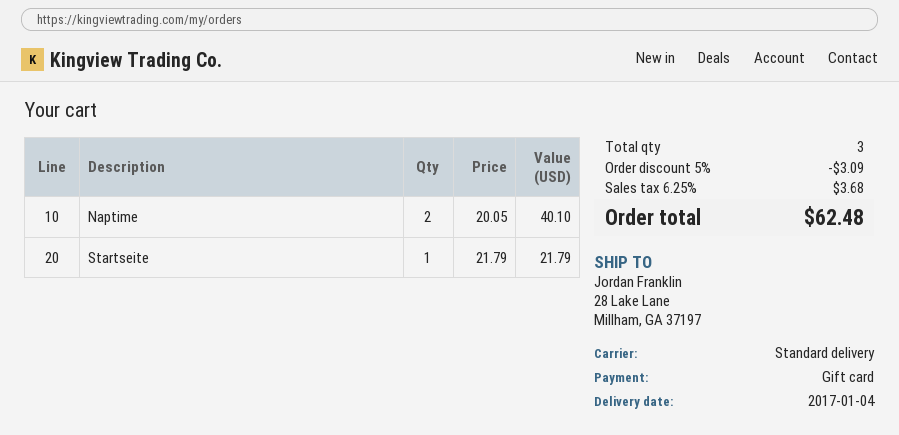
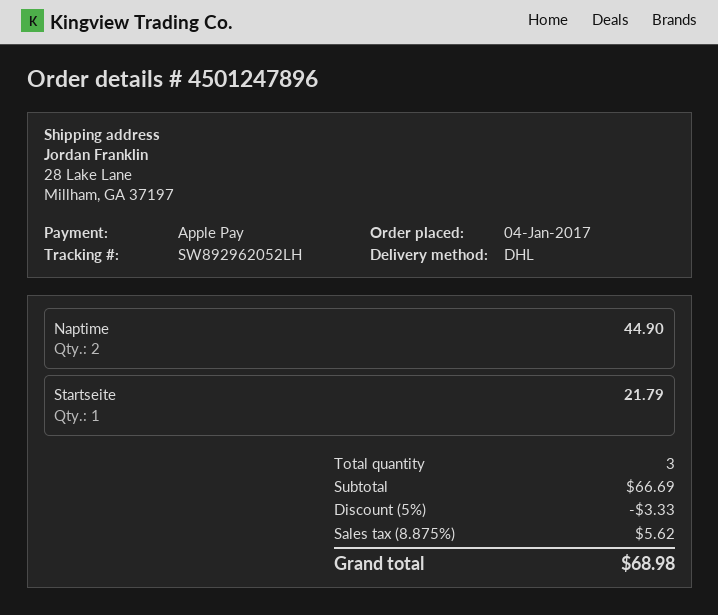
payment method: gift card -> Apple Pay
shipping method: standard -> DHL
Naptime: 2 for 40.10 -> 2 for 44.90
discount: 5% = 3.09 -> 5% = 3.33
tax: 6.25% = 3.68 -> 8.875% = 5.62
total: 62.48 -> 68.98

